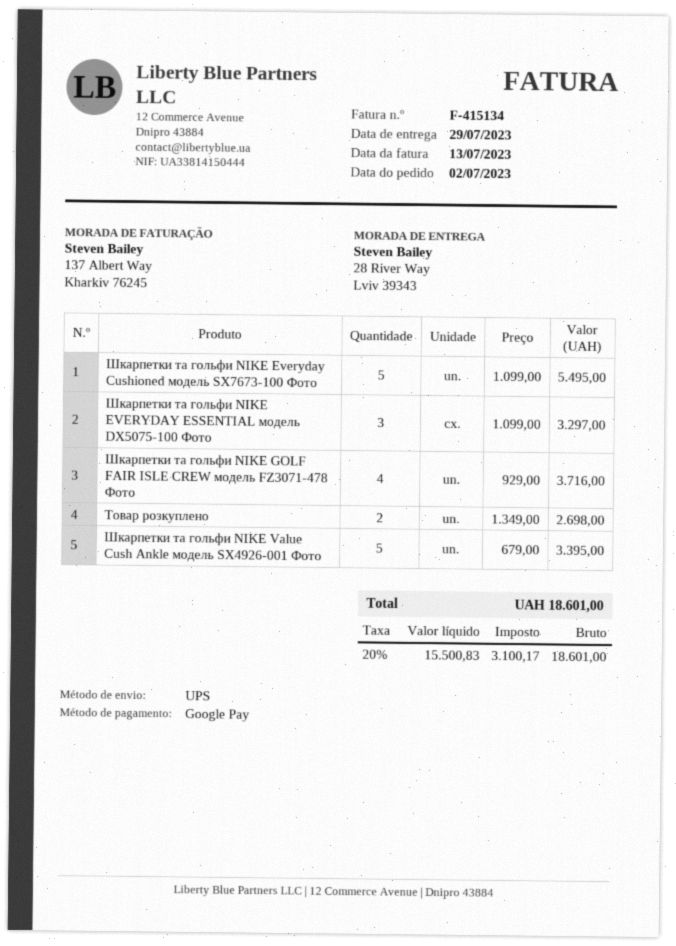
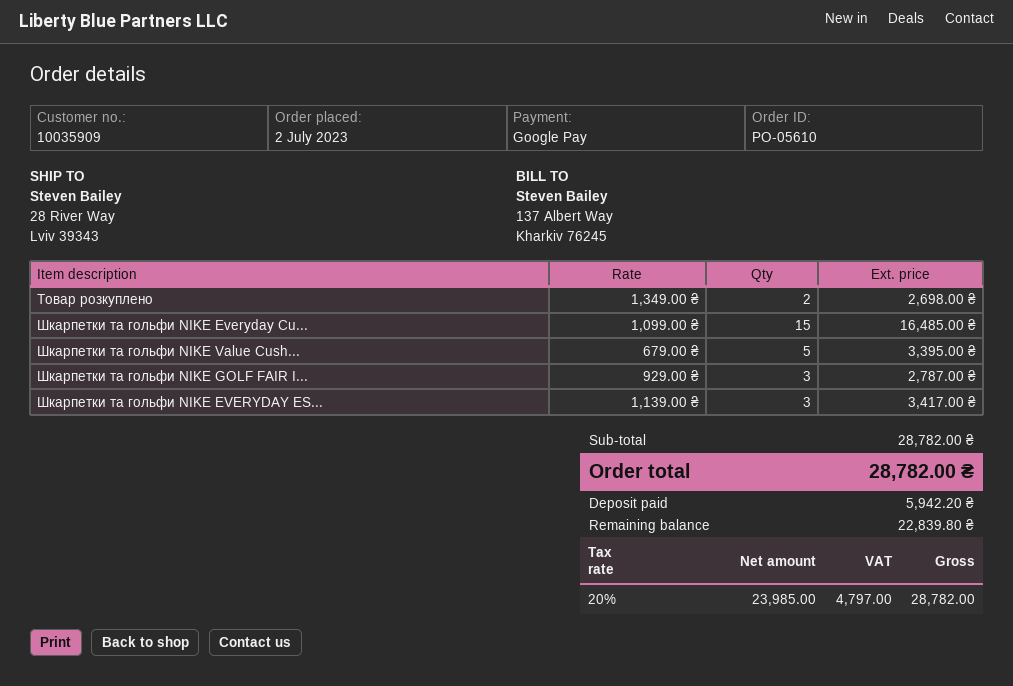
Шкарпетки та гольфи NIKE Everyday Cushioned модель SX7673-100 Фото: 5 x 1099.00 = 5495.00 -> 15 x 1099.00 = 16485.00
Шкарпетки та гольфи NIKE EVERYDAY ESSENTIAL модель DX5075-100 Фото: 3 x 1099.00 = 3297.00 -> 3 x 1139.00 = 3417.00
Шкарпетки та гольфи NIKE GOLF FAIR ISLE CREW модель FZ3071-478 Фото: 4 x 929.00 = 3716.00 -> 3 x 929.00 = 2787.00
net: 15500.83 -> 23985.00
tax: 20% = 3100.17 -> 20% = 4797.00
total: 18601.00 -> 28782.00

